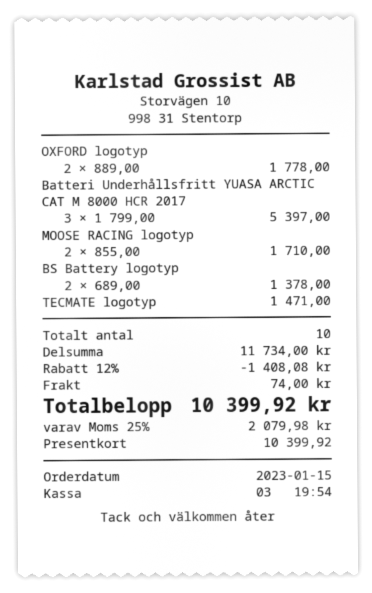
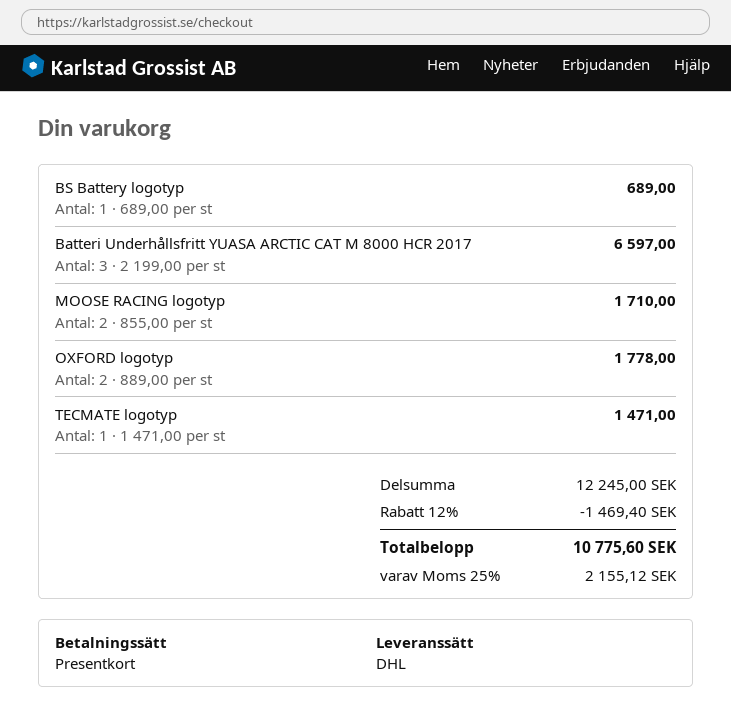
Batteri Underhållsfritt YUASA ARCTIC CAT M 8000 HCR 2017: 3 x 1799.00 = 5397.00 -> 3 x 2199.00 = 6597.00
BS Battery logotyp: 2 x 689.00 = 1378.00 -> 1 x 689.00 = 689.00
subtotal: 11734.00 -> 12245.00
discount: 12% = 1408.08 -> 12% = 1469.40
shipping: 74.00 -> none
tax: 25% = 2079.98 -> 25% = 2155.12
total: 10399.92 -> 10775.60

